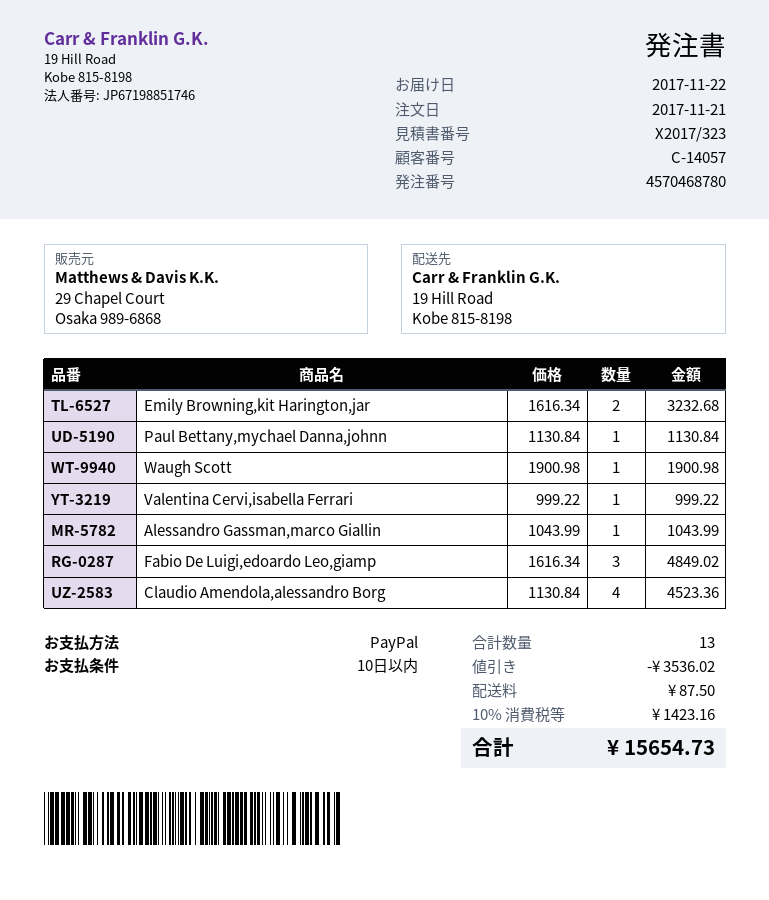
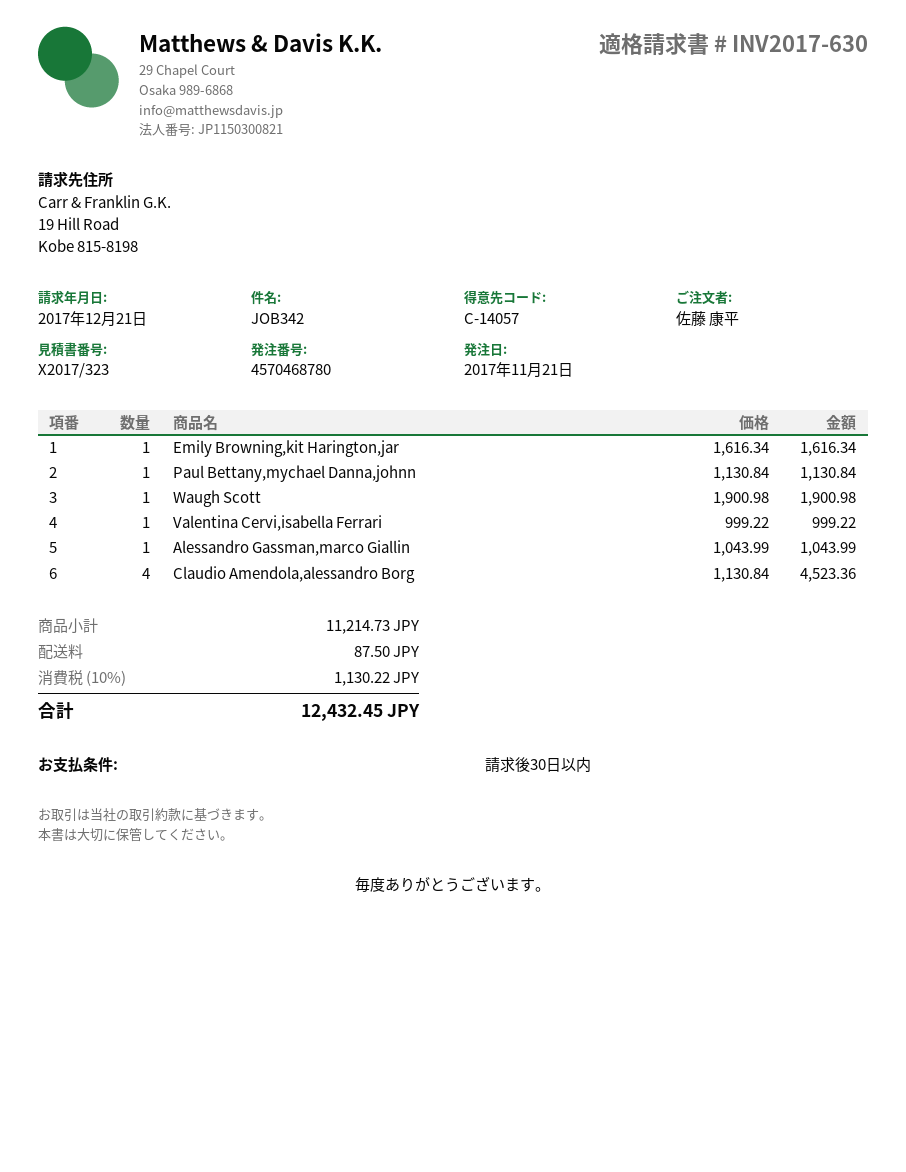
payment terms: 10 days -> 30 days
Emily Browning,kit Harington,jar: 2 x 1616.34 = 3232.68 -> 1 x 1616.34 = 1616.34
Fabio De Luigi,edoardo Leo,giamp: 3 x 1616.34 = 4849.02 -> none
discount: 3536.02 -> none
tax: 10% = 1423.16 -> 10% = 1130.22
total: 15654.73 -> 12432.45

